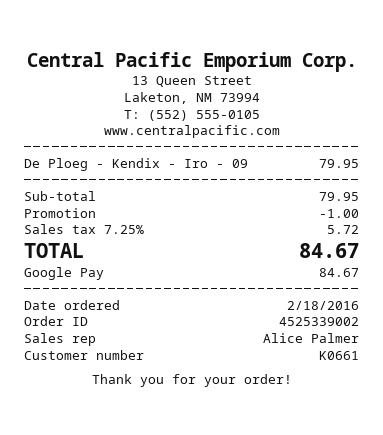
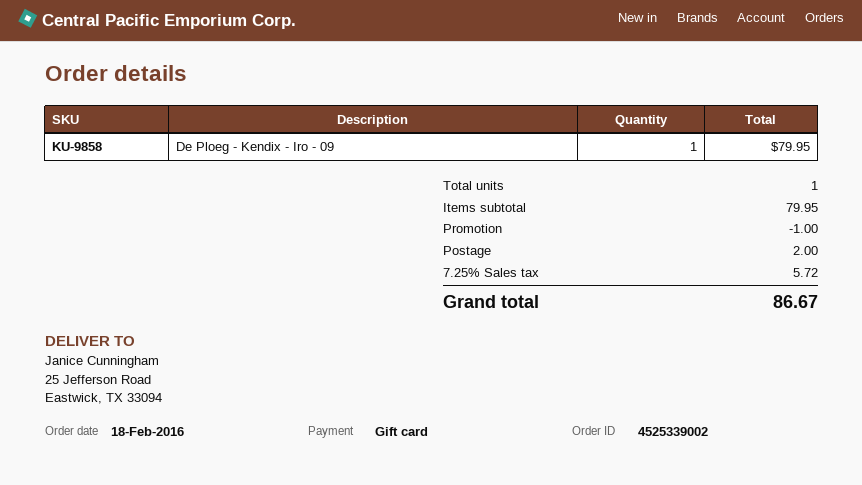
payment method: Google Pay -> gift card
shipping: none -> 2.00
total: 84.67 -> 86.67

